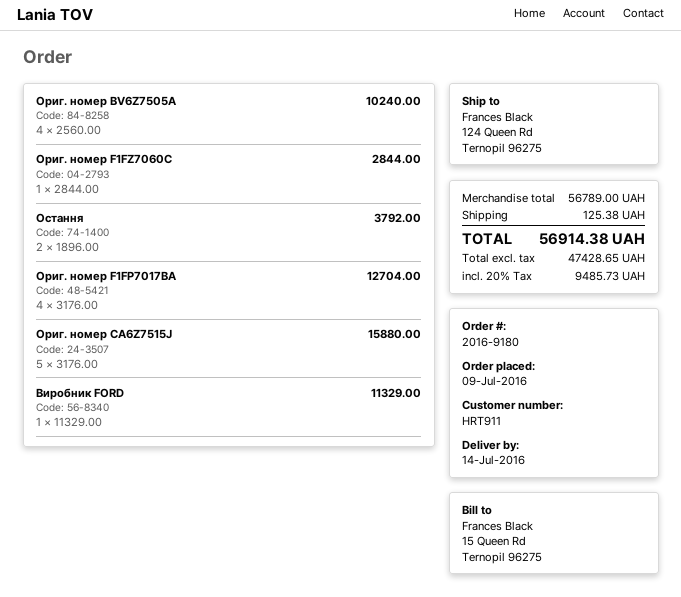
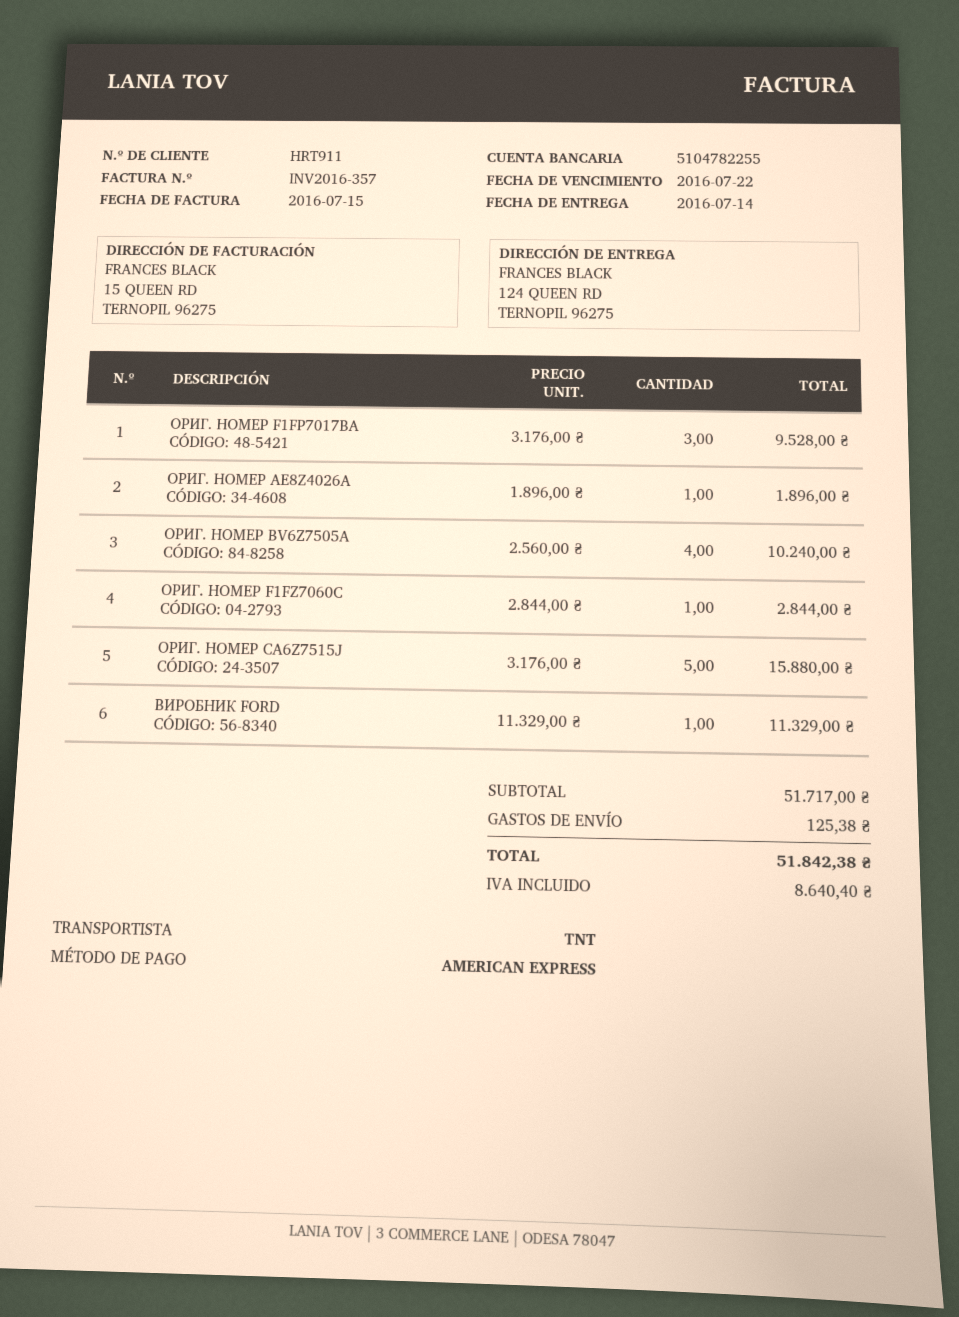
Остання: 2 x 1896.00 = 3792.00 -> none
Ориг. номер F1FP7017BA: 4 x 3176.00 = 12704.00 -> 3 x 3176.00 = 9528.00
ОРИГ. НОМЕР AE8Z4026A: none -> 1 x 1896.00 = 1896.00
subtotal: 56789.00 -> 51717.00
tax: 9485.73 -> 8640.40
total: 56914.38 -> 51842.38

